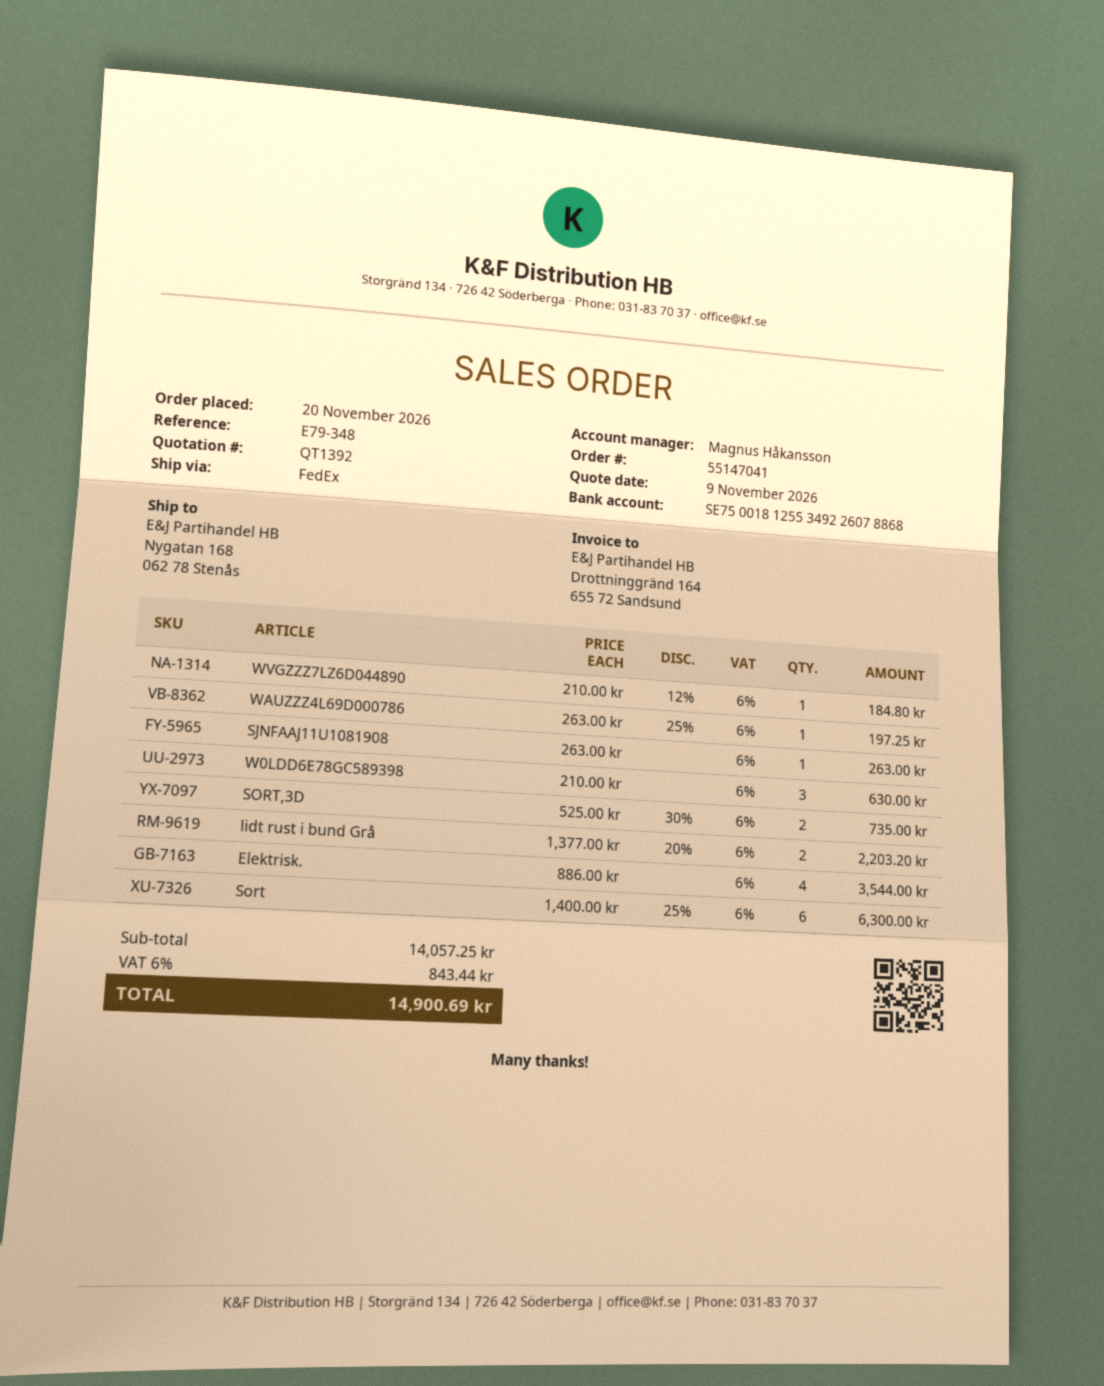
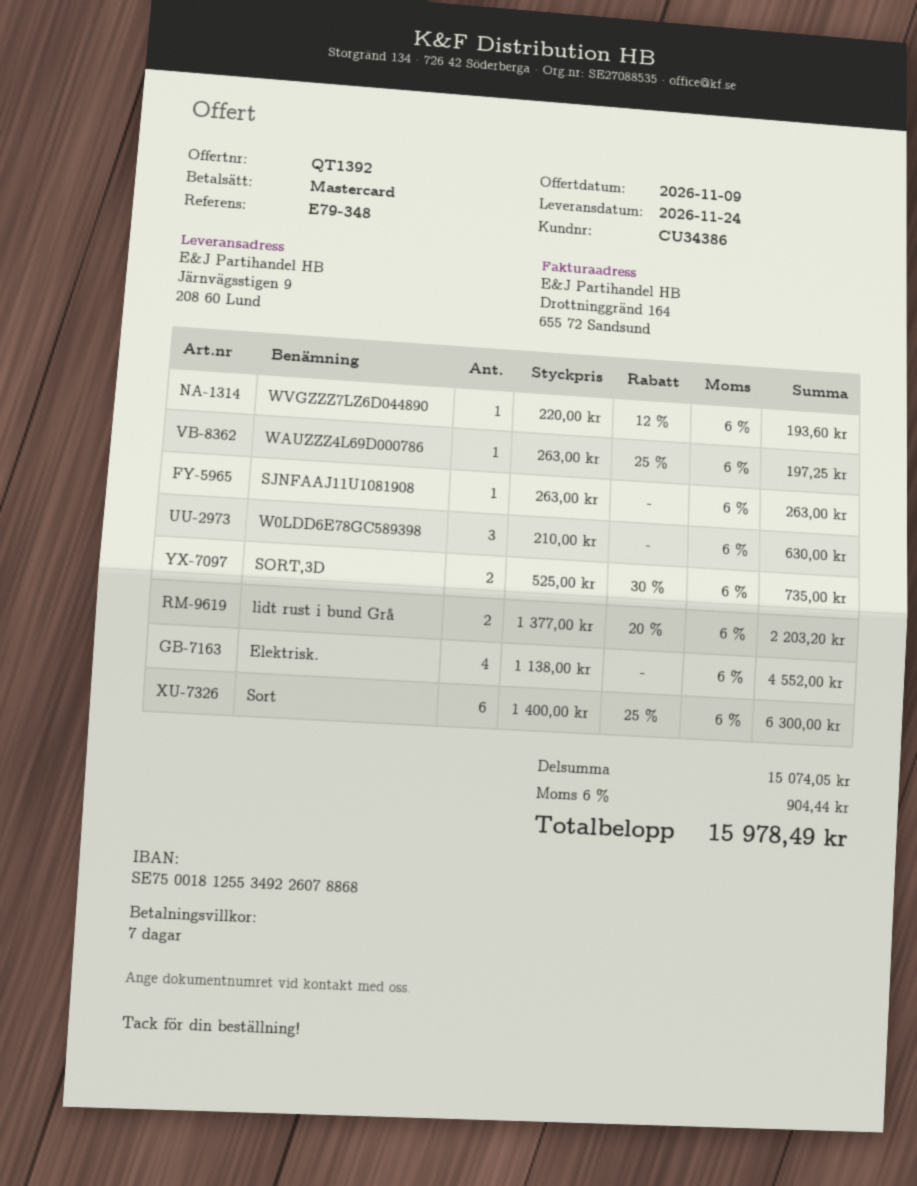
ship to: Nygatan 168, 062 78 Stenås -> Järnvägsstigen 9, 208 60 Lund
WVGZZZ7LZ6D044890: 1 x 210.00 - 12% = 184.80 -> 1 x 220.00 - 12% = 193.60
Elektrisk.: 4 x 886.00 = 3544.00 -> 4 x 1138.00 = 4552.00
subtotal: 14057.25 -> 15074.05
tax: 6% = 843.44 -> 6% = 904.44
total: 14900.69 -> 15978.49

